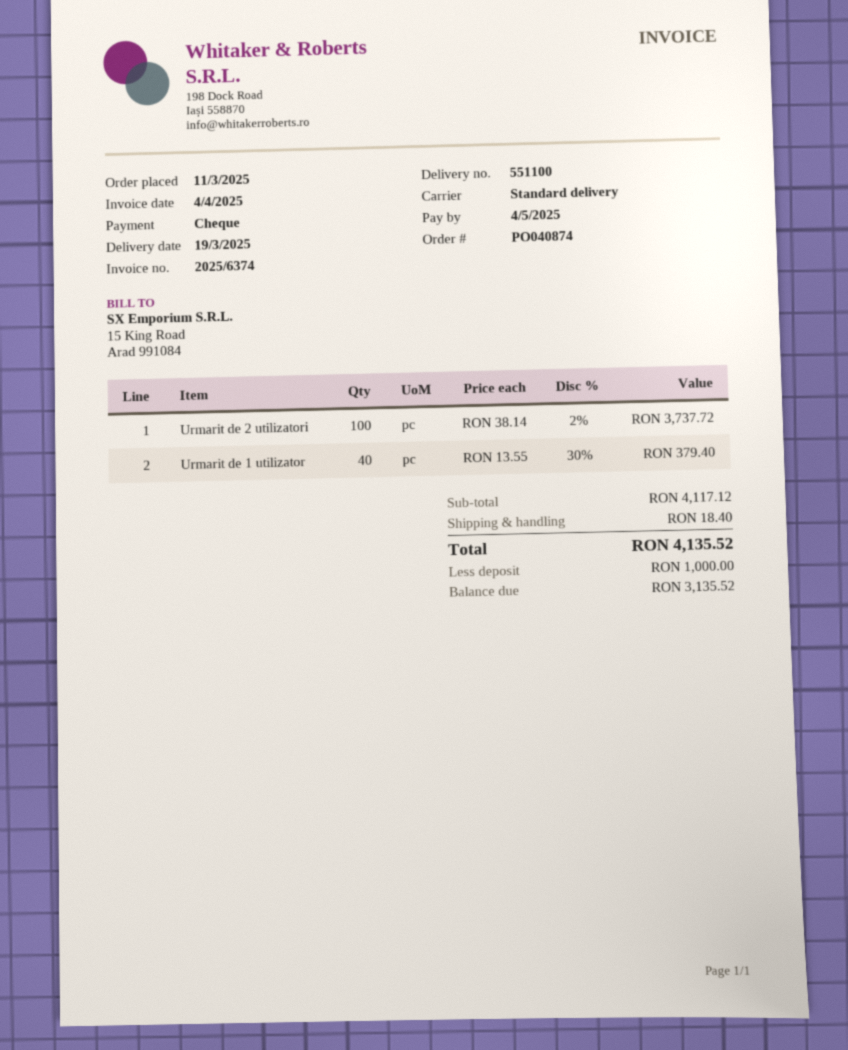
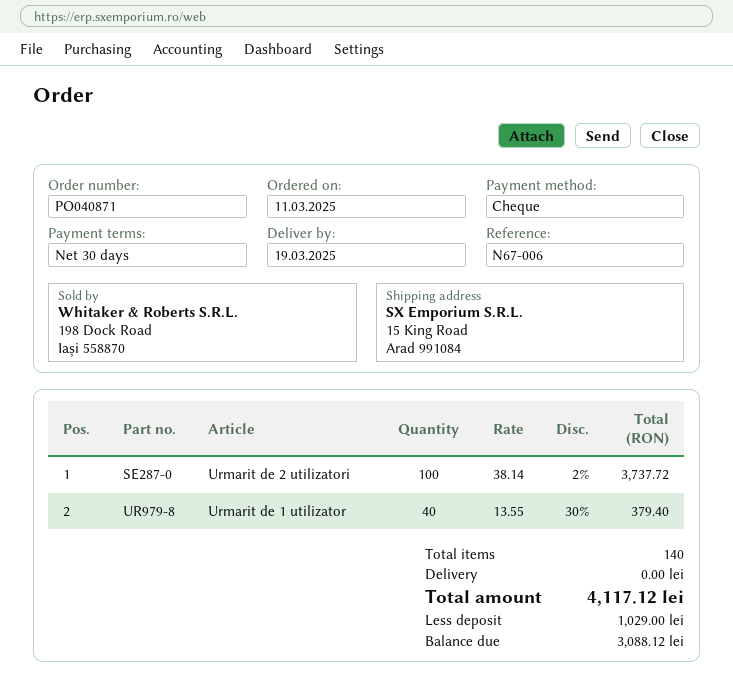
order number: PO040874 -> PO040871
shipping: 18.40 -> 0.00
total: 4135.52 -> 4117.12
deposit: 1000.00 -> 1029.00
balance: 3135.52 -> 3088.12

